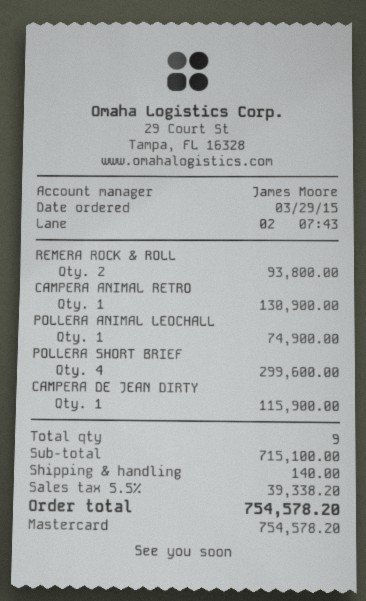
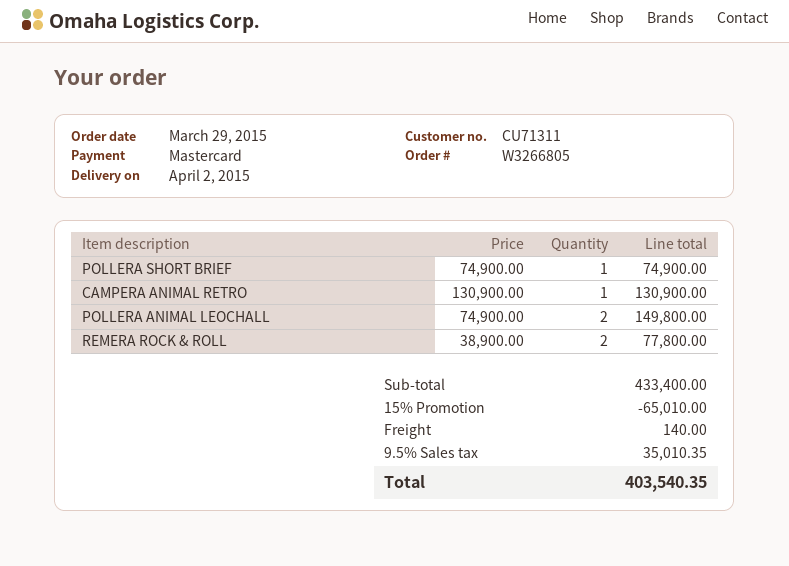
REMERA ROCK & ROLL: 2 for 93800.00 -> 2 for 77800.00
POLLERA ANIMAL LEOCHALL: 1 for 74900.00 -> 2 for 149800.00
POLLERA SHORT BRIEF: 4 for 299600.00 -> 1 for 74900.00
CAMPERA DE JEAN DIRTY: 1 for 115900.00 -> none
subtotal: 715100.00 -> 433400.00
discount: none -> 15% = 65010.00
tax: 5.5% = 39338.20 -> 9.5% = 35010.35
total: 754578.20 -> 403540.35

